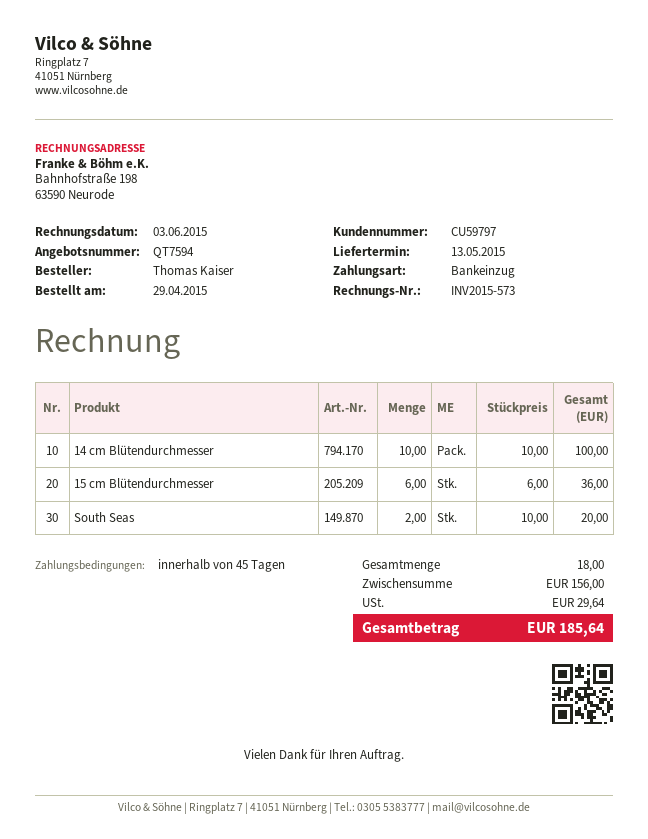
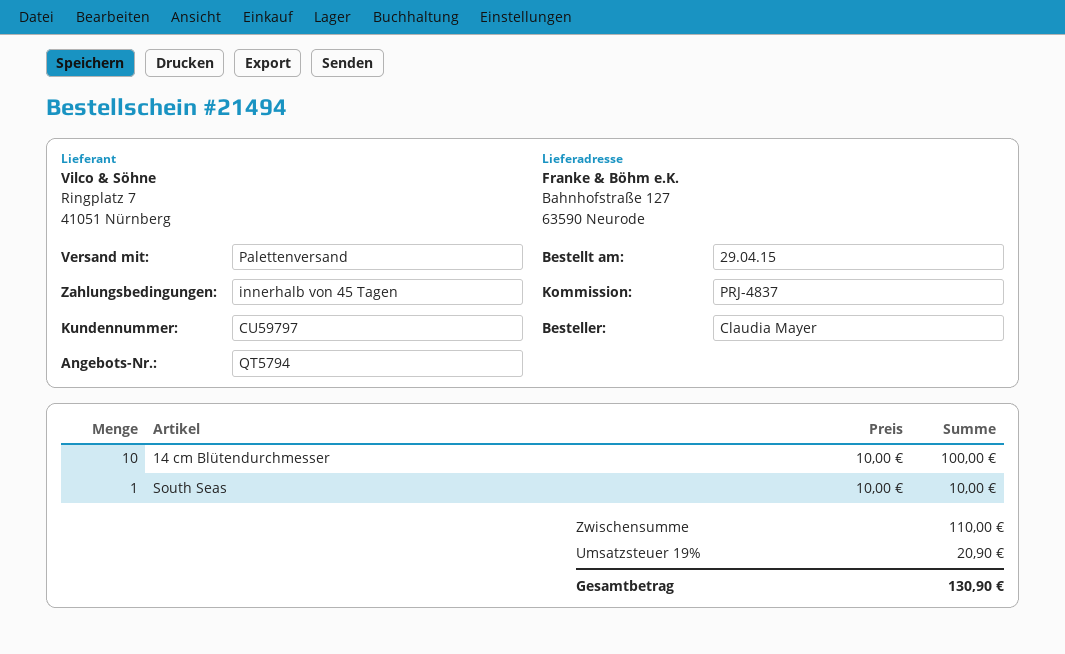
quote number: QT7594 -> QT5794
ordered by: Thomas Kaiser -> Claudia Mayer
15 cm Blütendurchmesser: 6 x 6.00 = 36.00 -> none
South Seas: 2 x 10.00 = 20.00 -> 1 x 10.00 = 10.00
subtotal: 156.00 -> 110.00
tax: 29.64 -> 20.90
total: 185.64 -> 130.90

